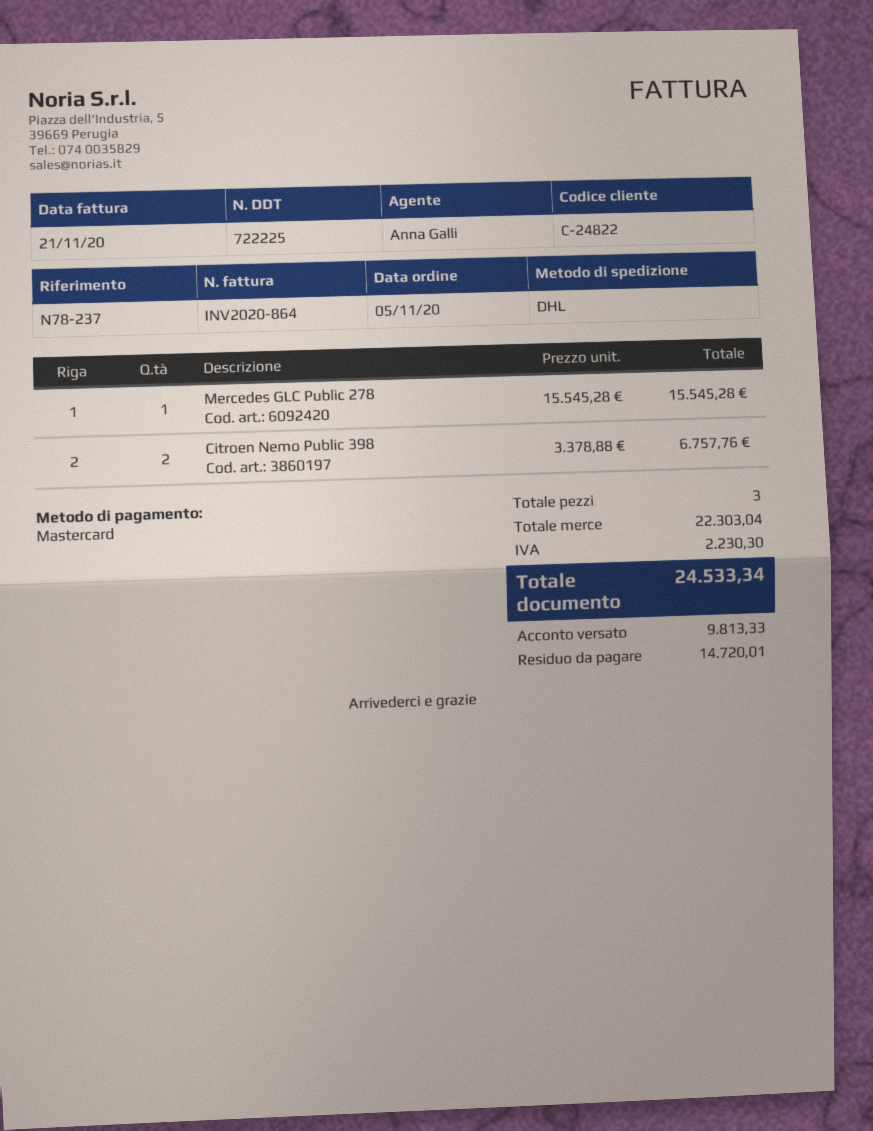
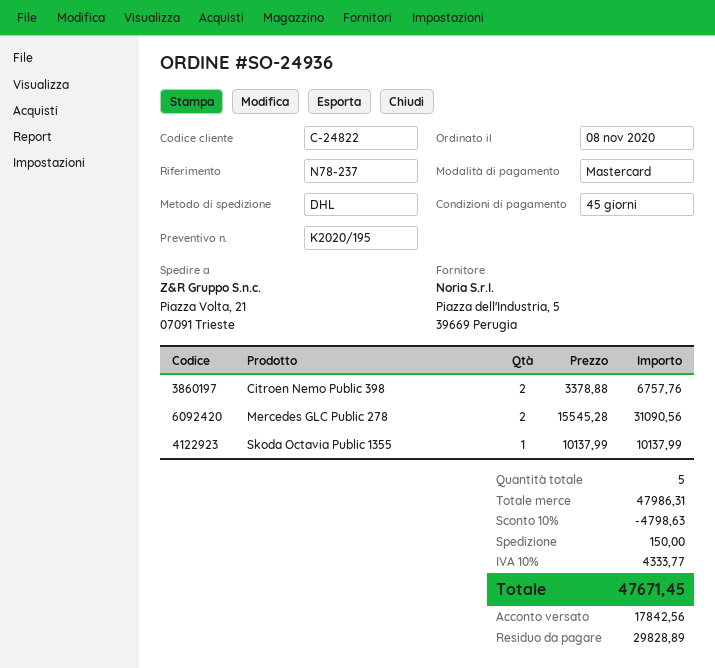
order date: 2020-11-05 -> 2020-11-08
Mercedes GLC Public 278: 1 x 15545.28 = 15545.28 -> 2 x 15545.28 = 31090.56
Skoda Octavia Public 1355: none -> 1 x 10137.99 = 10137.99
total quantity: 3 -> 5
subtotal: 22303.04 -> 47986.31
discount: none -> 10% = 4798.63
shipping: none -> 150.00
tax: 2230.30 -> 4333.77
total: 24533.34 -> 47671.45
deposit: 9813.33 -> 17842.56
balance: 14720.01 -> 29828.89

